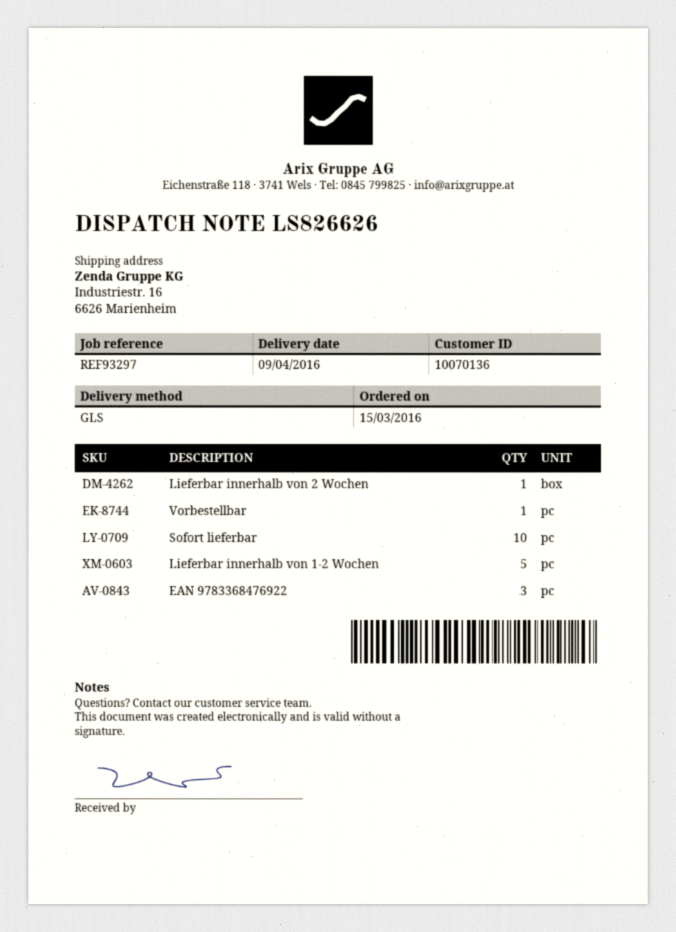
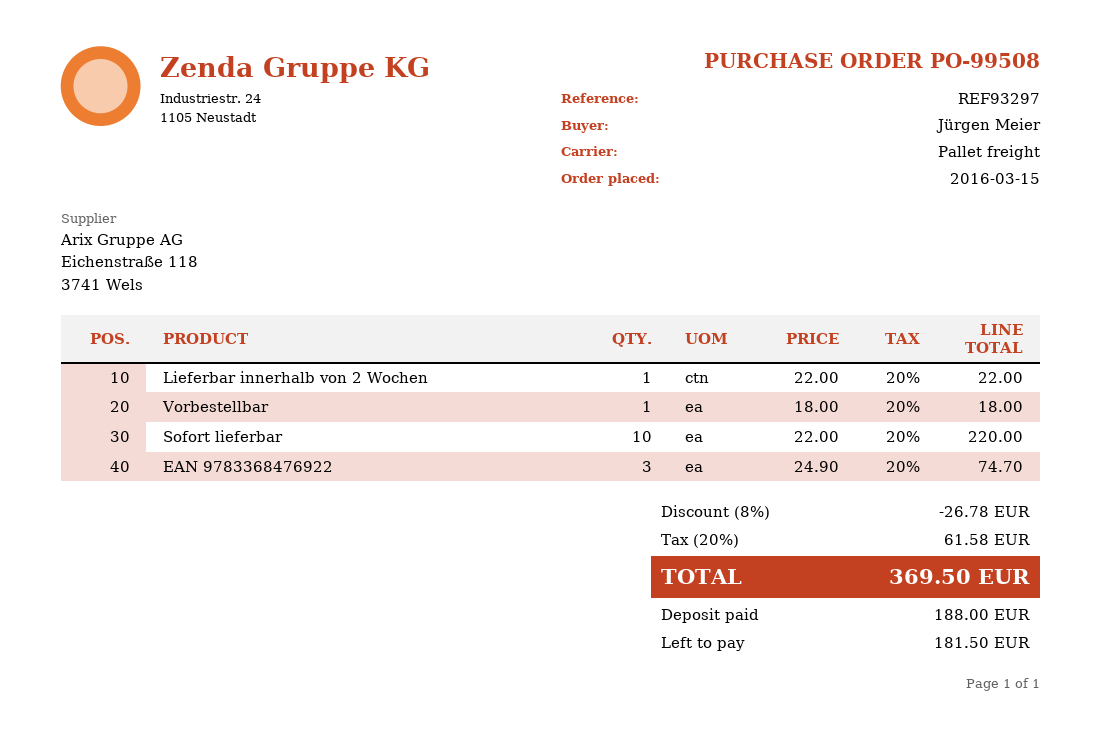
shipping method: GLS -> pallet freight
Lieferbar innerhalb von 1-2 Wochen: 5 -> none

